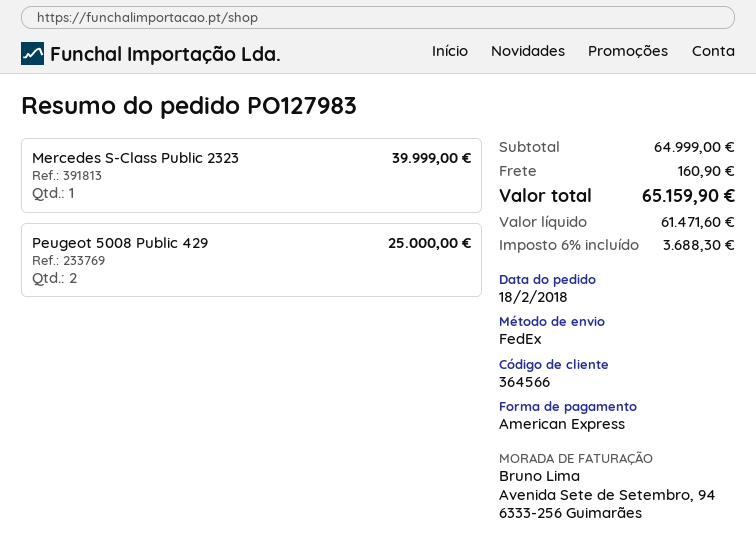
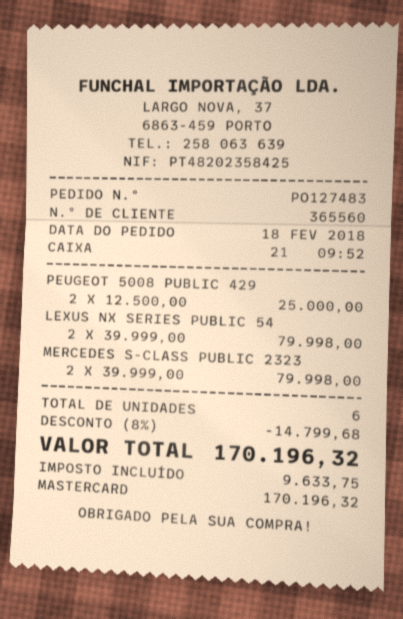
order number: PO127983 -> PO127483
customer number: 364566 -> 365560
payment method: American Express -> Mastercard
Mercedes S-Class Public 2323: 1 for 39999.00 -> 2 for 79998.00
LEXUS NX SERIES PUBLIC 54: none -> 2 for 79998.00
discount: none -> 8% = 14799.68
shipping: 160.90 -> none
tax: 3688.30 -> 9633.75
total: 65159.90 -> 170196.32

